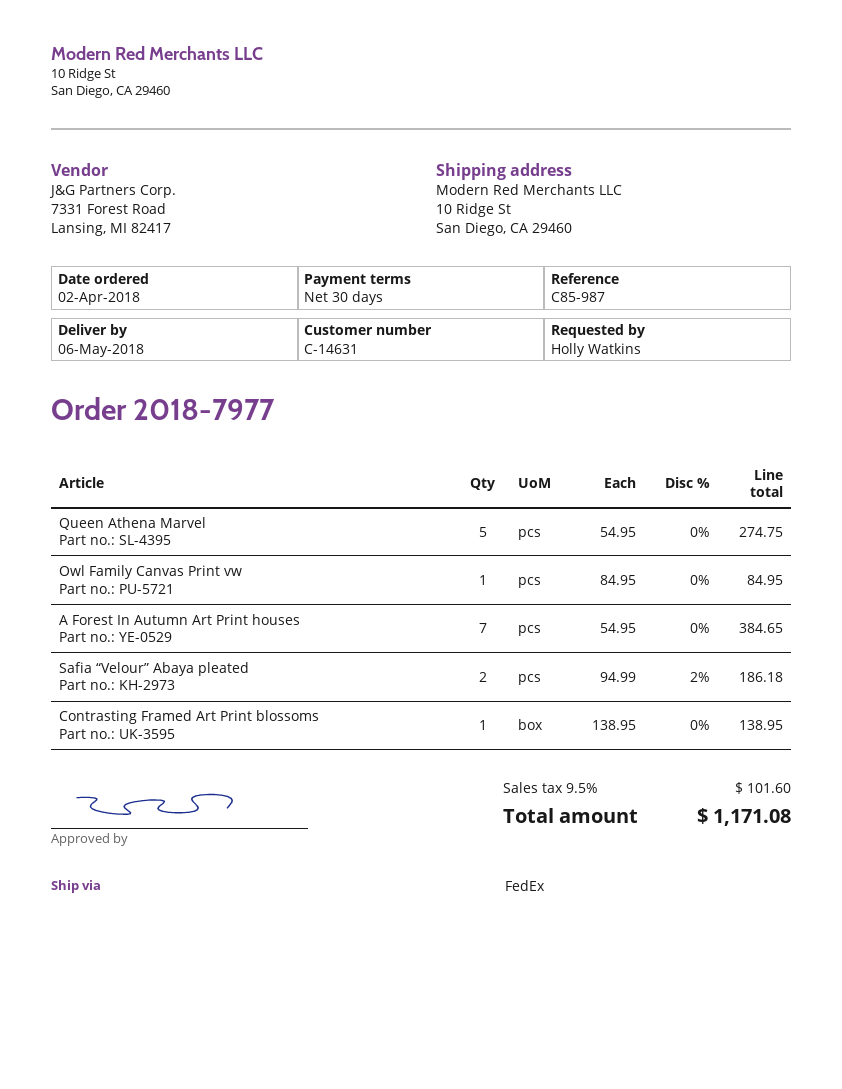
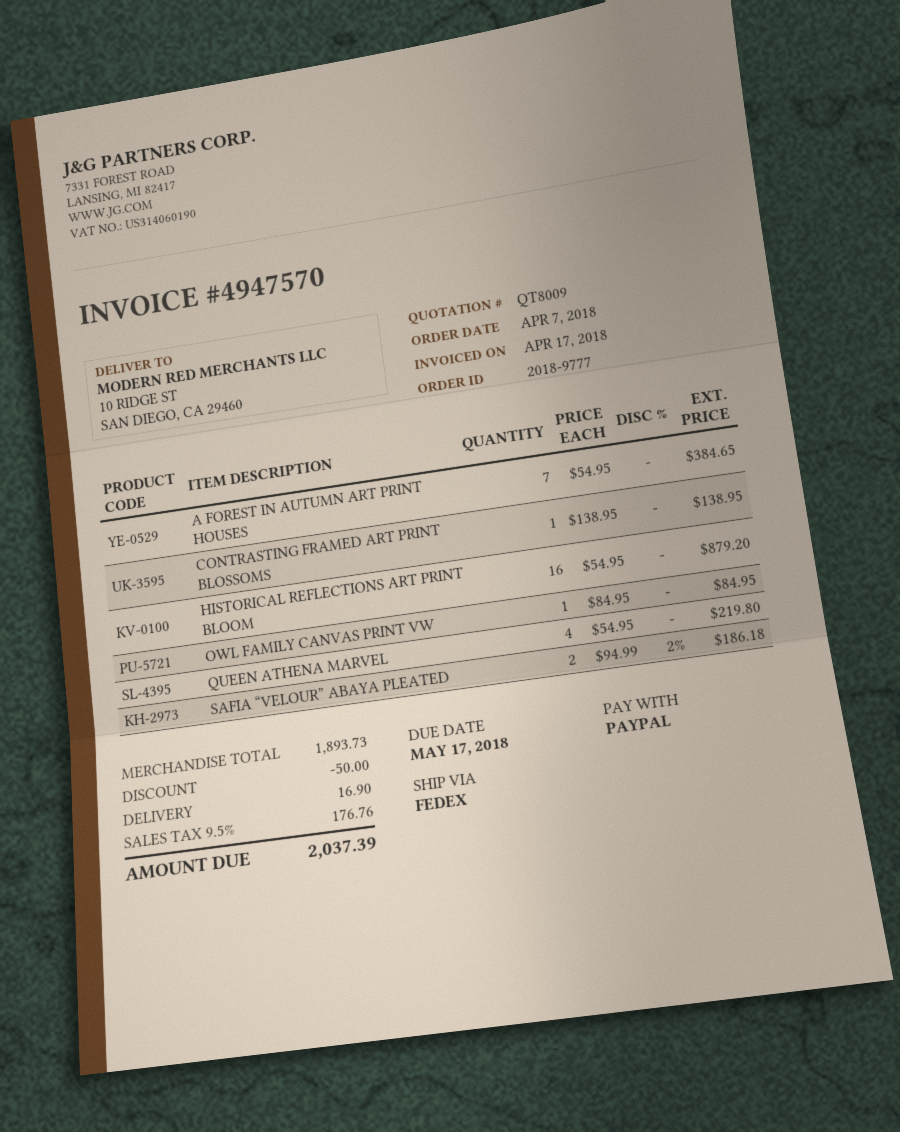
order number: 2018-7977 -> 2018-9777
order date: 2018-04-02 -> 2018-04-07
Queen Athena Marvel: 5 x 54.95 = 274.75 -> 4 x 54.95 = 219.80
HISTORICAL REFLECTIONS ART PRINT BLOOM: none -> 16 x 54.95 = 879.20
discount: none -> 50.00
shipping: none -> 16.90
tax: 9.5% = 101.60 -> 9.5% = 176.76
total: 1171.08 -> 2037.39

